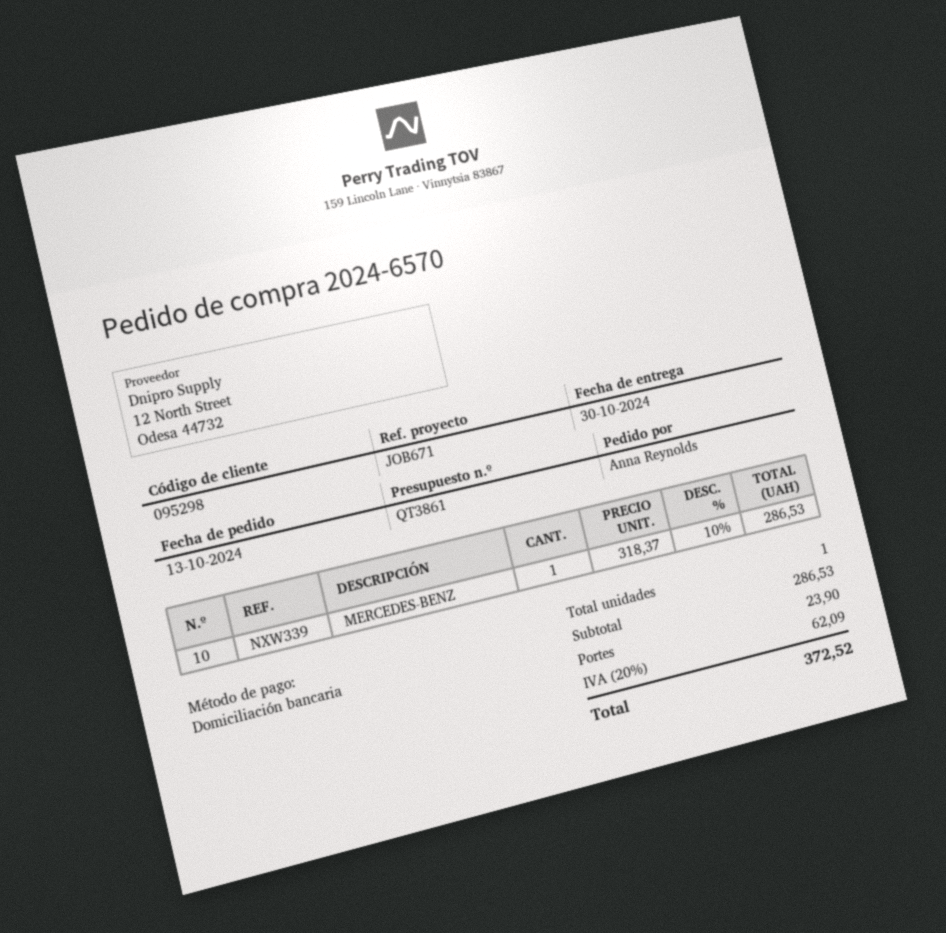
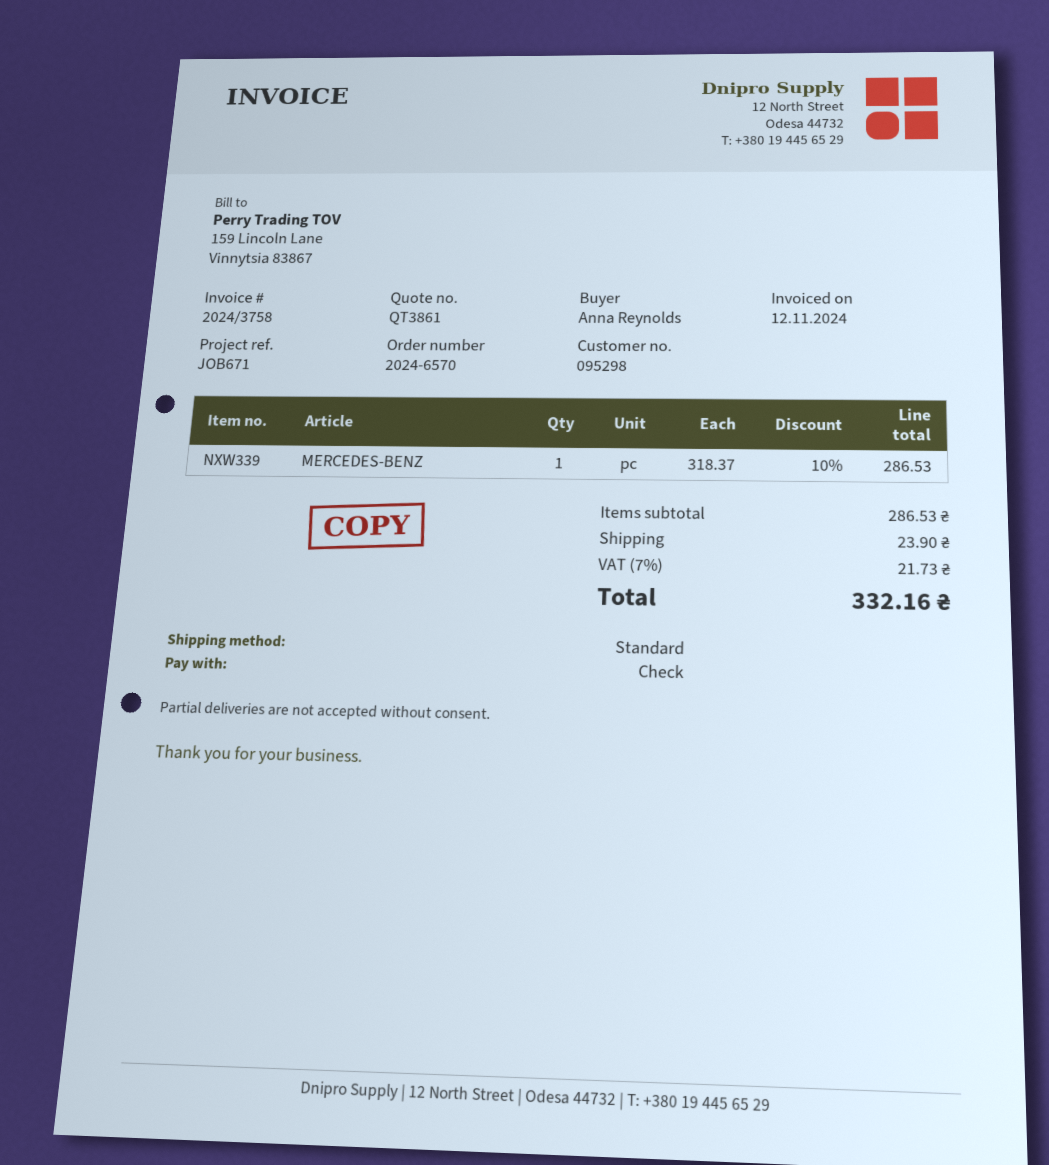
payment method: direct debit -> cheque
tax: 20% = 62.09 -> 7% = 21.73
total: 372.52 -> 332.16

